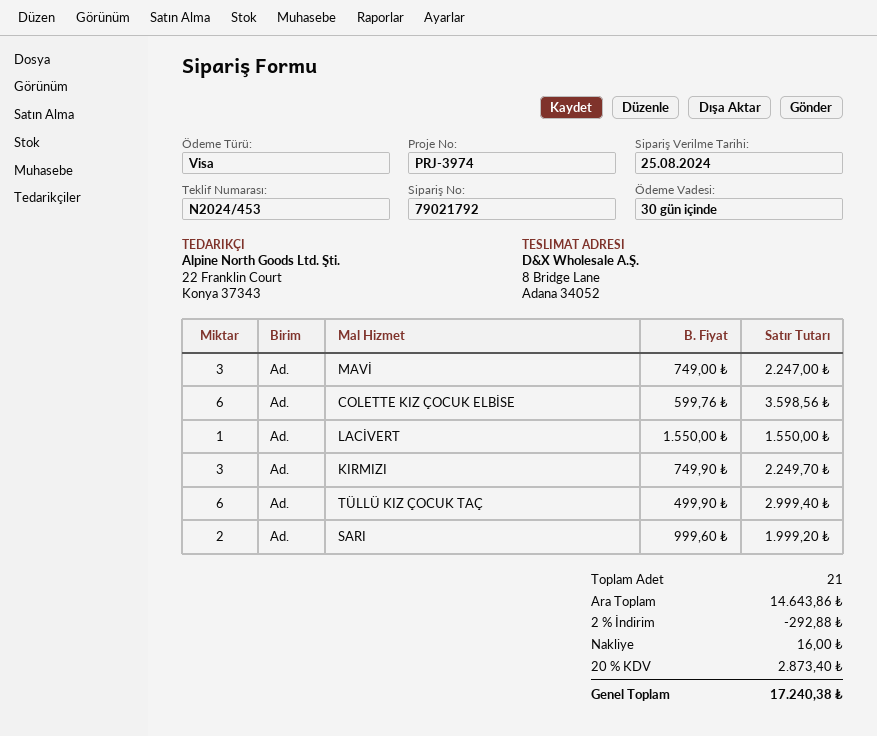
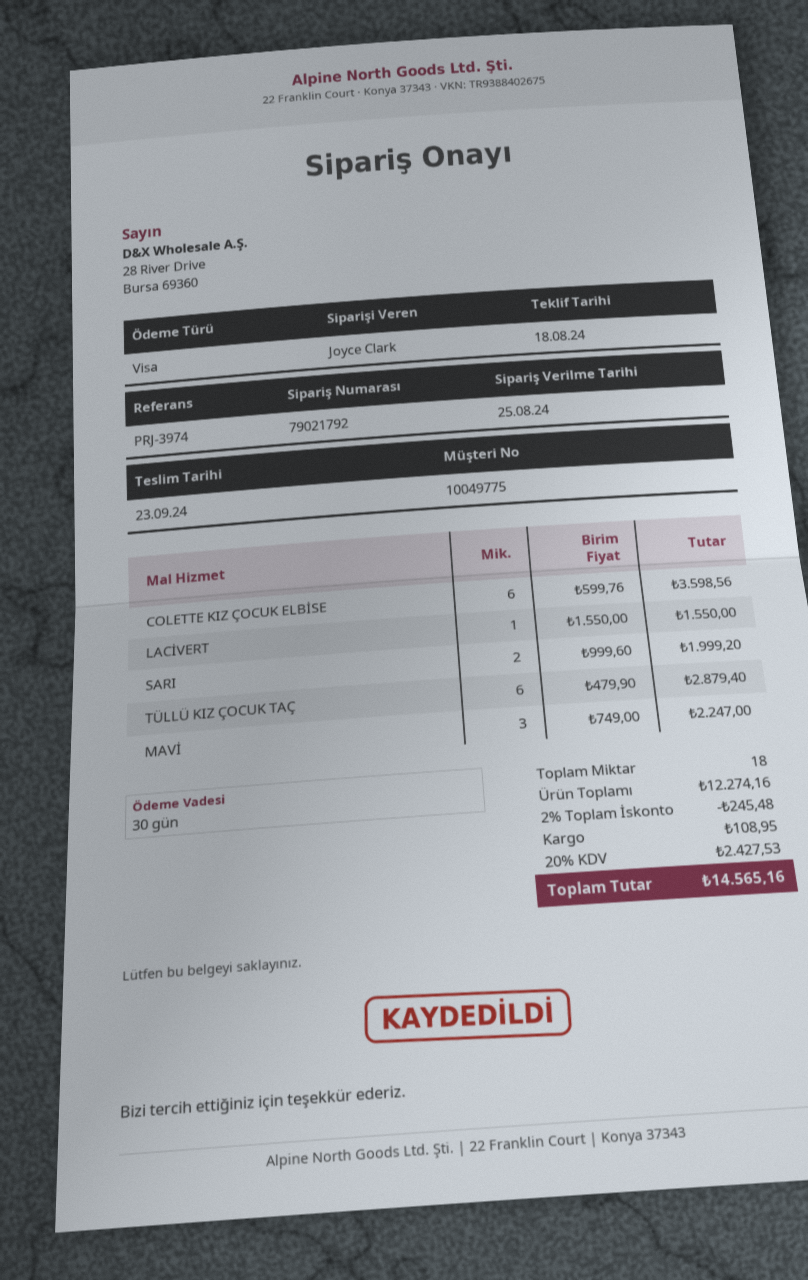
KIRMIZI: 3 x 749.90 = 2249.70 -> none
TÜLLÜ KIZ ÇOCUK TAÇ: 6 x 499.90 = 2999.40 -> 6 x 479.90 = 2879.40
total quantity: 21 -> 18
subtotal: 14643.86 -> 12274.16
discount: 2% = 292.88 -> 2% = 245.48
shipping: 16.00 -> 108.95
tax: 20% = 2873.40 -> 20% = 2427.53
total: 17240.38 -> 14565.16

